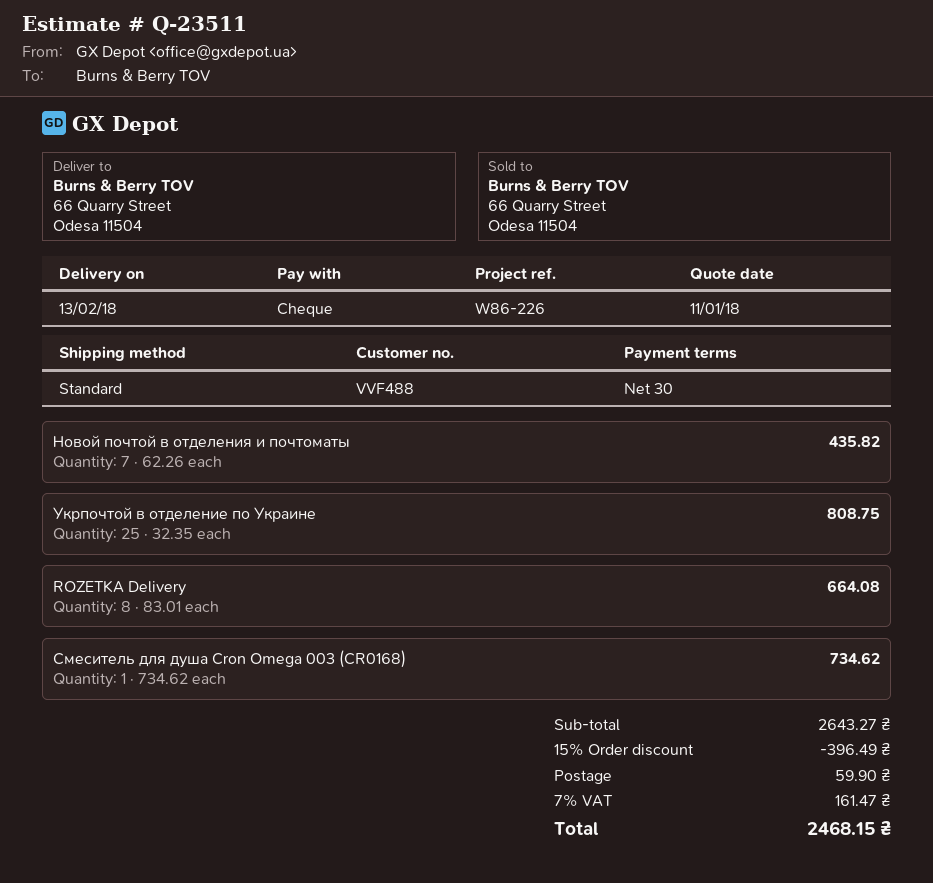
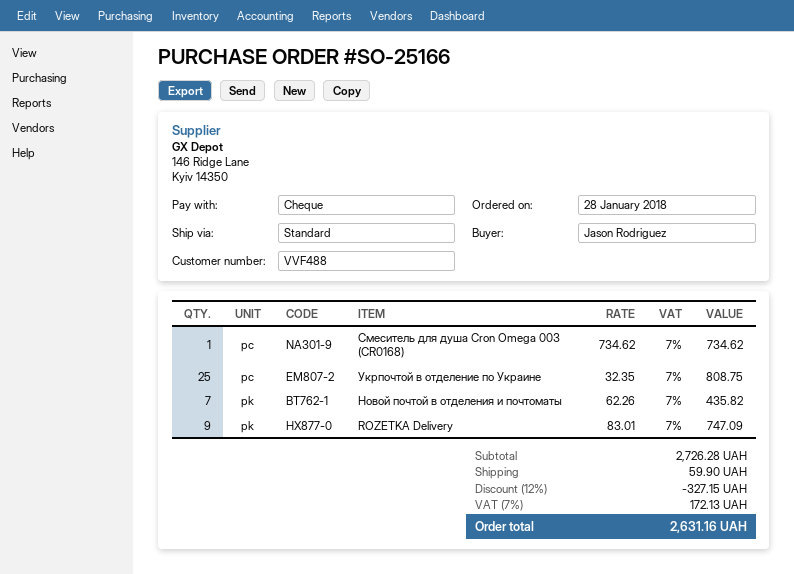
ROZETKA Delivery: 8 x 83.01 = 664.08 -> 9 x 83.01 = 747.09
subtotal: 2643.27 -> 2726.28
discount: 15% = 396.49 -> 12% = 327.15
tax: 7% = 161.47 -> 7% = 172.13
total: 2468.15 -> 2631.16

